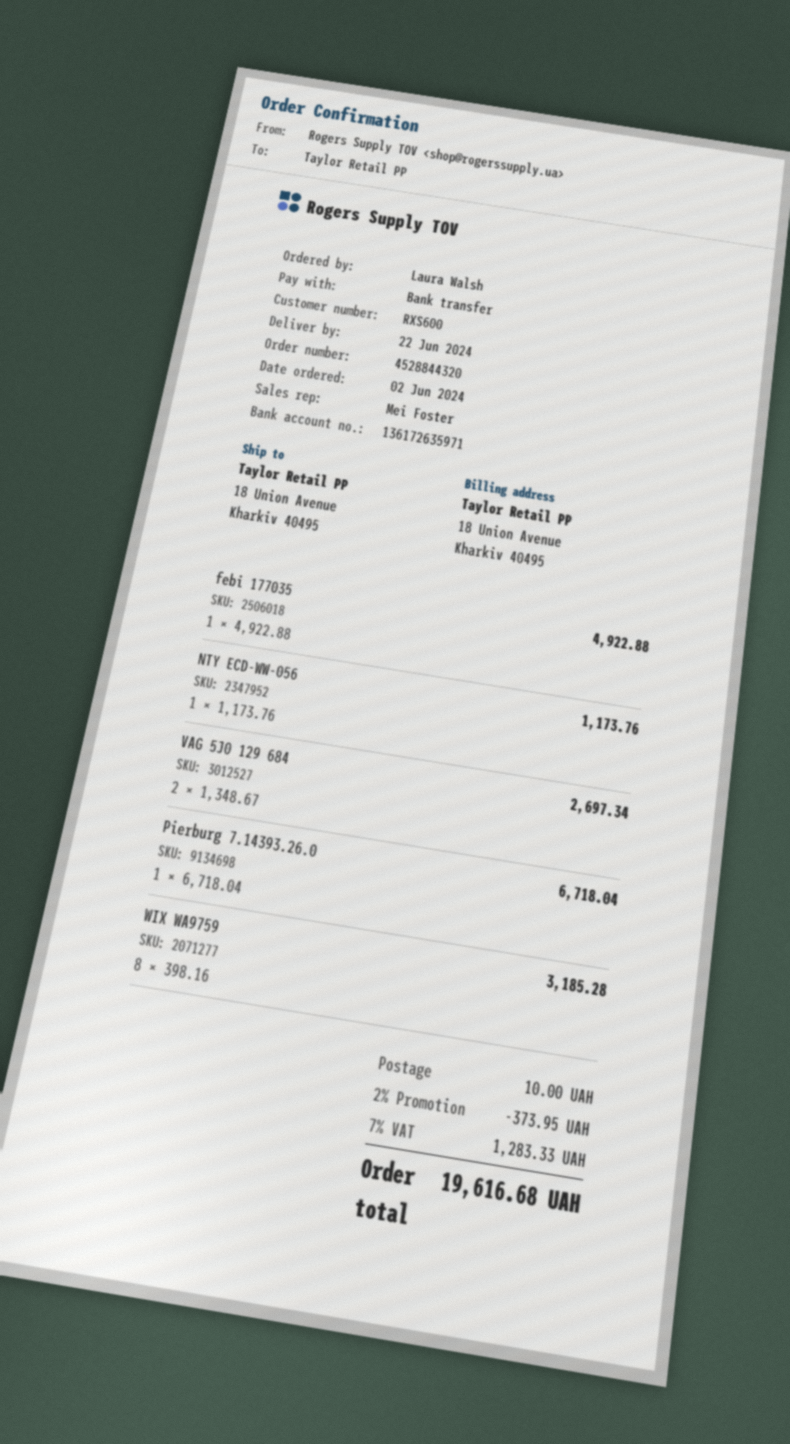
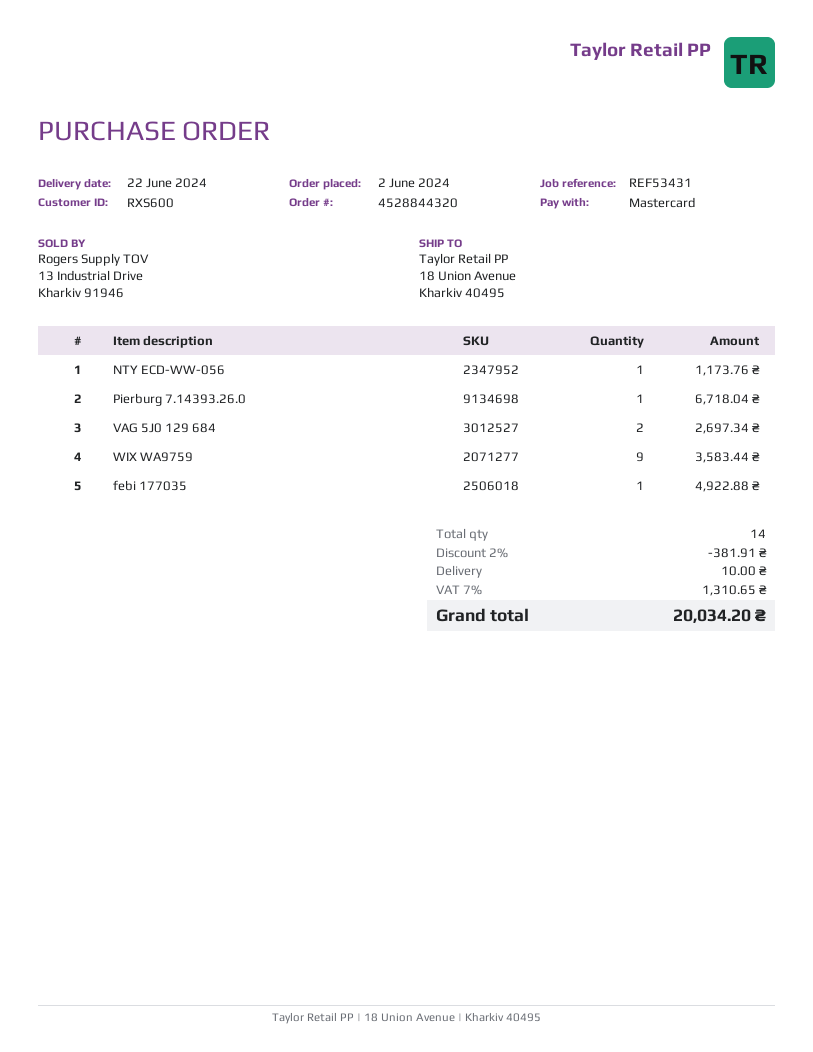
payment method: bank transfer -> Mastercard
WIX WA9759: 8 for 3185.28 -> 9 for 3583.44
discount: 2% = 373.95 -> 2% = 381.91
tax: 7% = 1283.33 -> 7% = 1310.65
total: 19616.68 -> 20034.20

